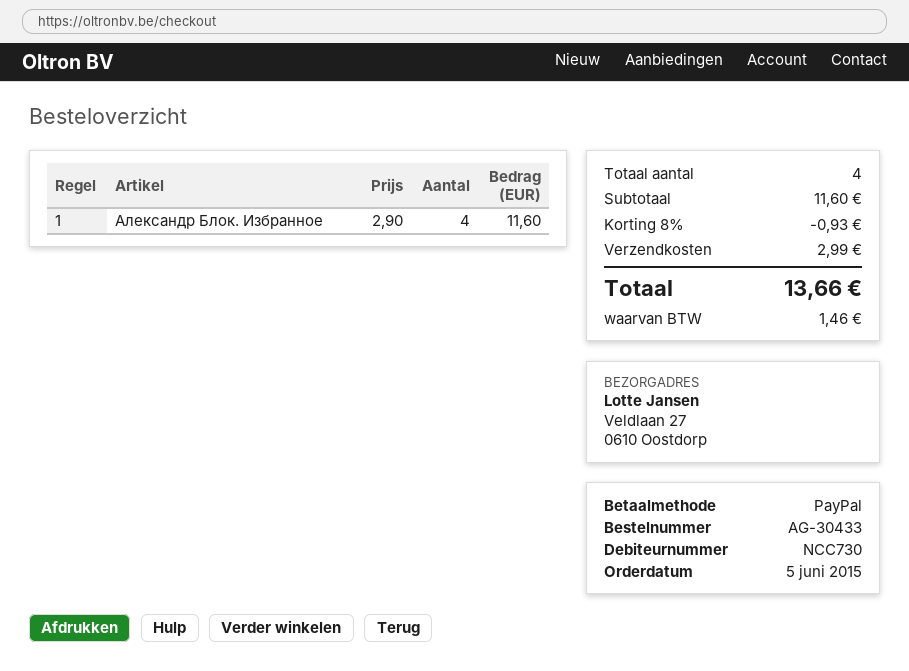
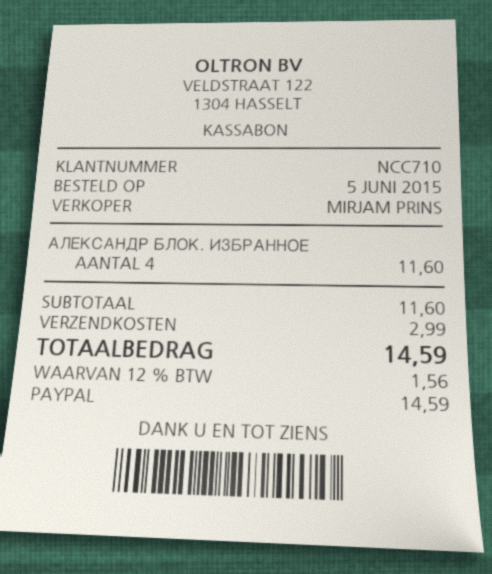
customer number: NCC730 -> NCC710
discount: 8% = 0.93 -> none
tax: 1.46 -> 1.56
total: 13.66 -> 14.59

